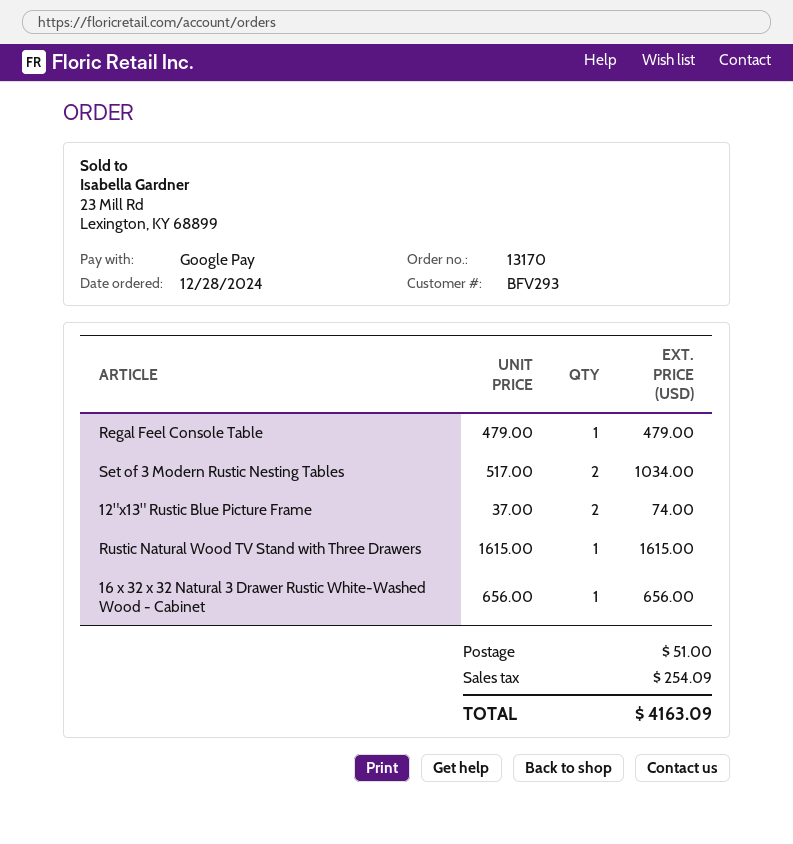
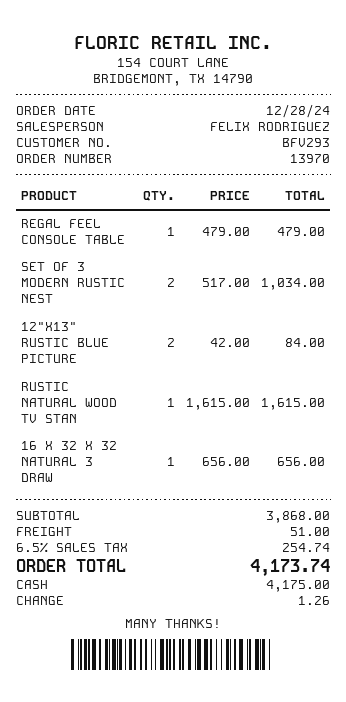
order number: 13170 -> 13970
payment method: Google Pay -> cash
12"x13" Rustic Blue Picture Frame: 2 x 37.00 = 74.00 -> 2 x 42.00 = 84.00
tax: 254.09 -> 254.74
total: 4163.09 -> 4173.74

